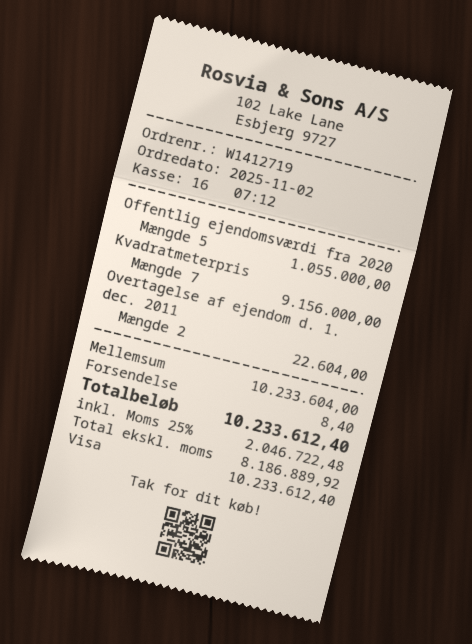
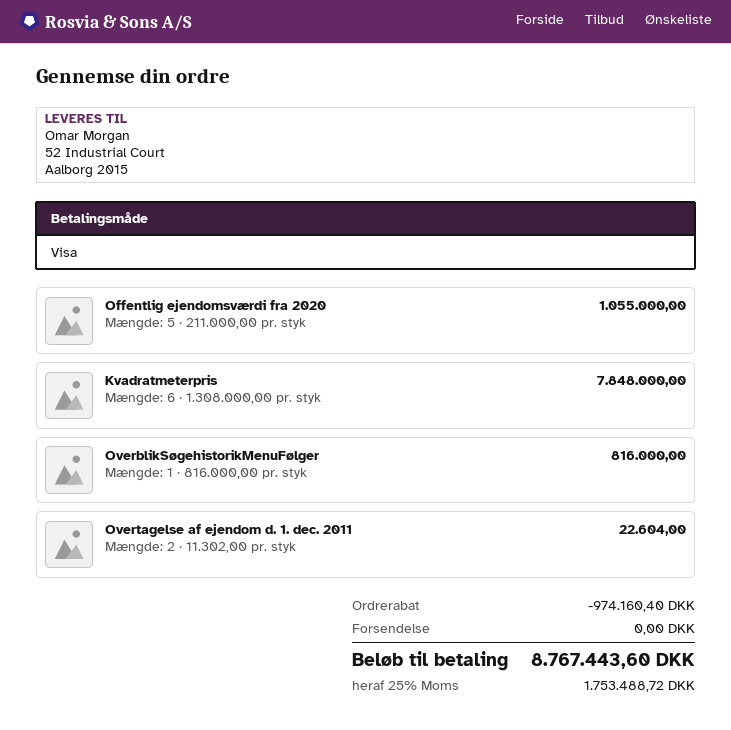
Kvadratmeterpris: 7 for 9156000.00 -> 6 for 7848000.00
OverblikSøgehistorikMenuFølger: none -> 1 for 816000.00
discount: none -> 974160.40
shipping: 8.40 -> 0.00
tax: 25% = 2046722.48 -> 25% = 1753488.72
total: 10233612.40 -> 8767443.60

